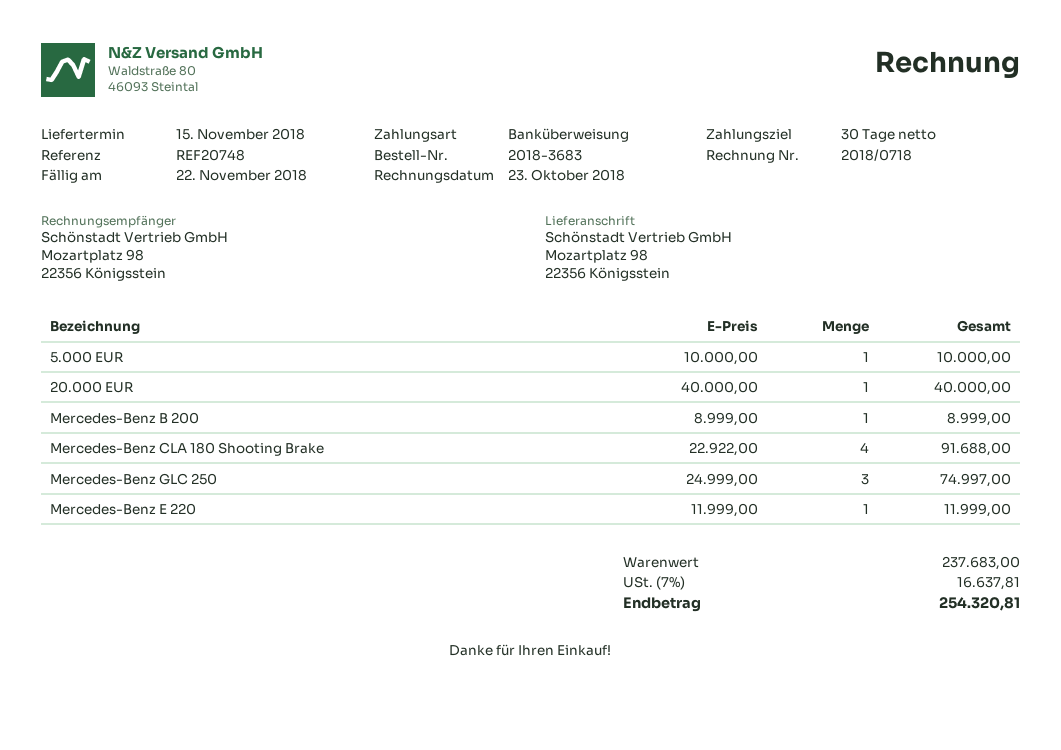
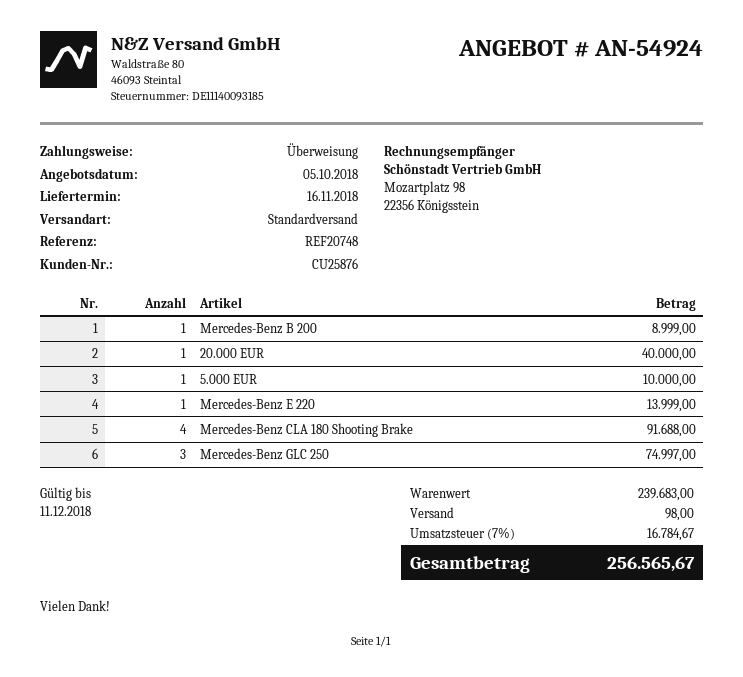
delivery date: 2018-11-15 -> 2018-11-16
Mercedes-Benz E 220: 1 for 11999.00 -> 1 for 13999.00
subtotal: 237683.00 -> 239683.00
shipping: none -> 98.00
tax: 7% = 16637.81 -> 7% = 16784.67
total: 254320.81 -> 256565.67

